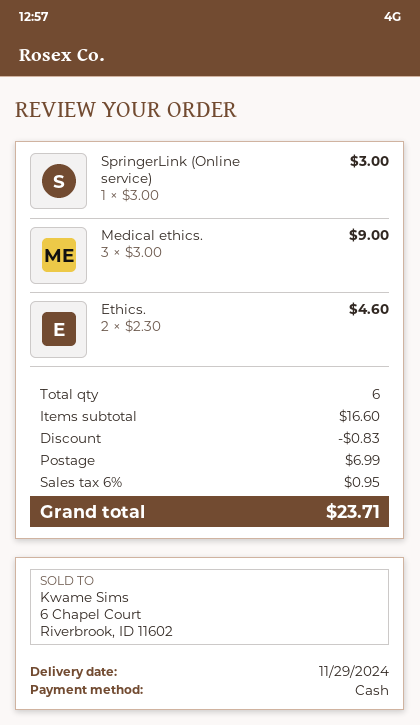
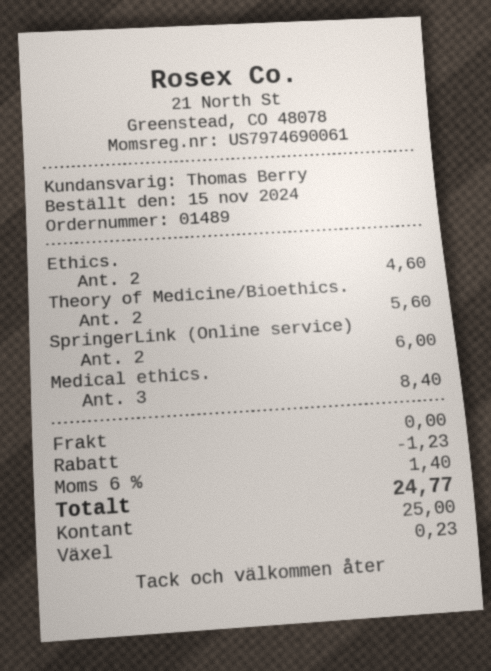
SpringerLink (Online service): 1 for 3.00 -> 2 for 6.00
Medical ethics.: 3 for 9.00 -> 3 for 8.40
Theory of Medicine/Bioethics.: none -> 2 for 5.60
discount: 0.83 -> 1.23
shipping: 6.99 -> 0.00
tax: 6% = 0.95 -> 6% = 1.40
total: 23.71 -> 24.77

